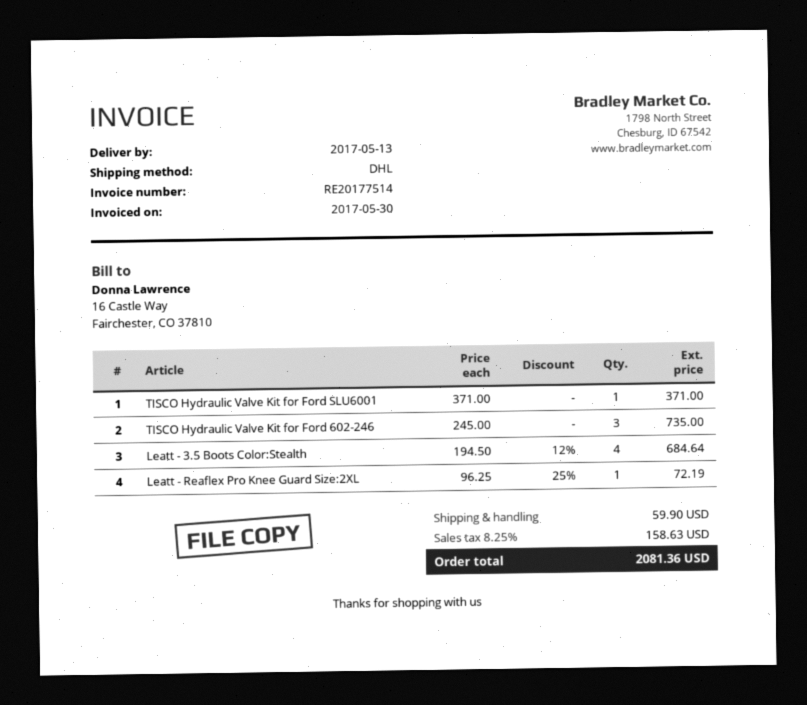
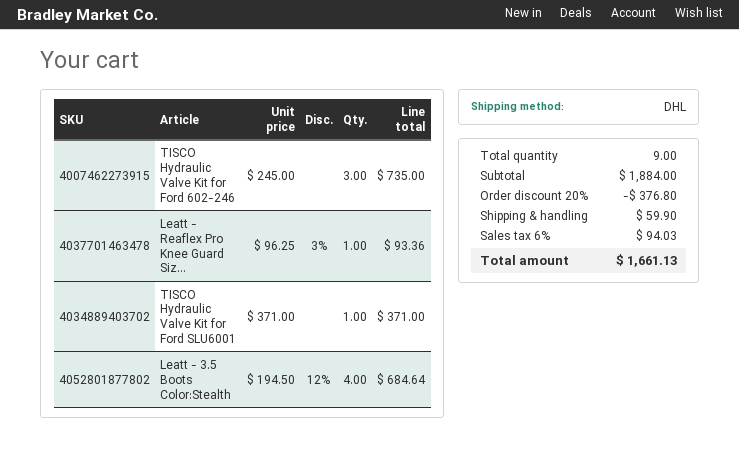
Leatt - Reaflex Pro Knee Guard Size:2XL: 1 x 96.25 - 25% = 72.19 -> 1 x 96.25 - 3% = 93.36
discount: none -> 20% = 376.80
tax: 8.25% = 158.63 -> 6% = 94.03
total: 2081.36 -> 1661.13

